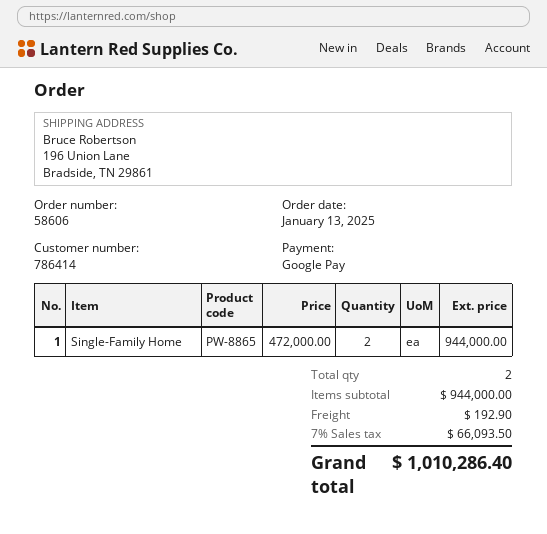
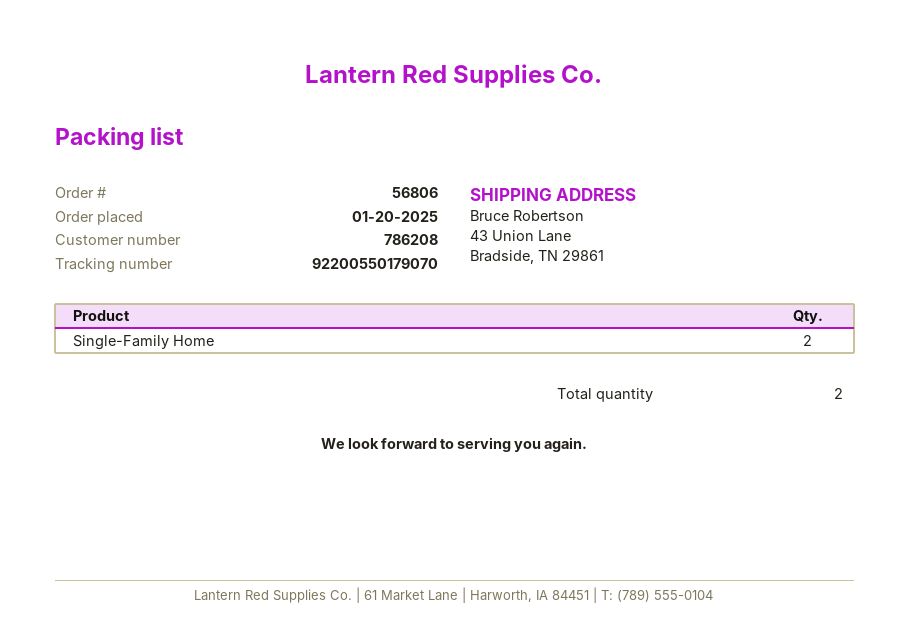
order number: 58606 -> 56806
order date: 2025-01-13 -> 2025-01-20
customer number: 786414 -> 786208
ship to: 196 Union Lane, Bradside, TN 29861 -> 43 Union Lane, Bradside, TN 29861

